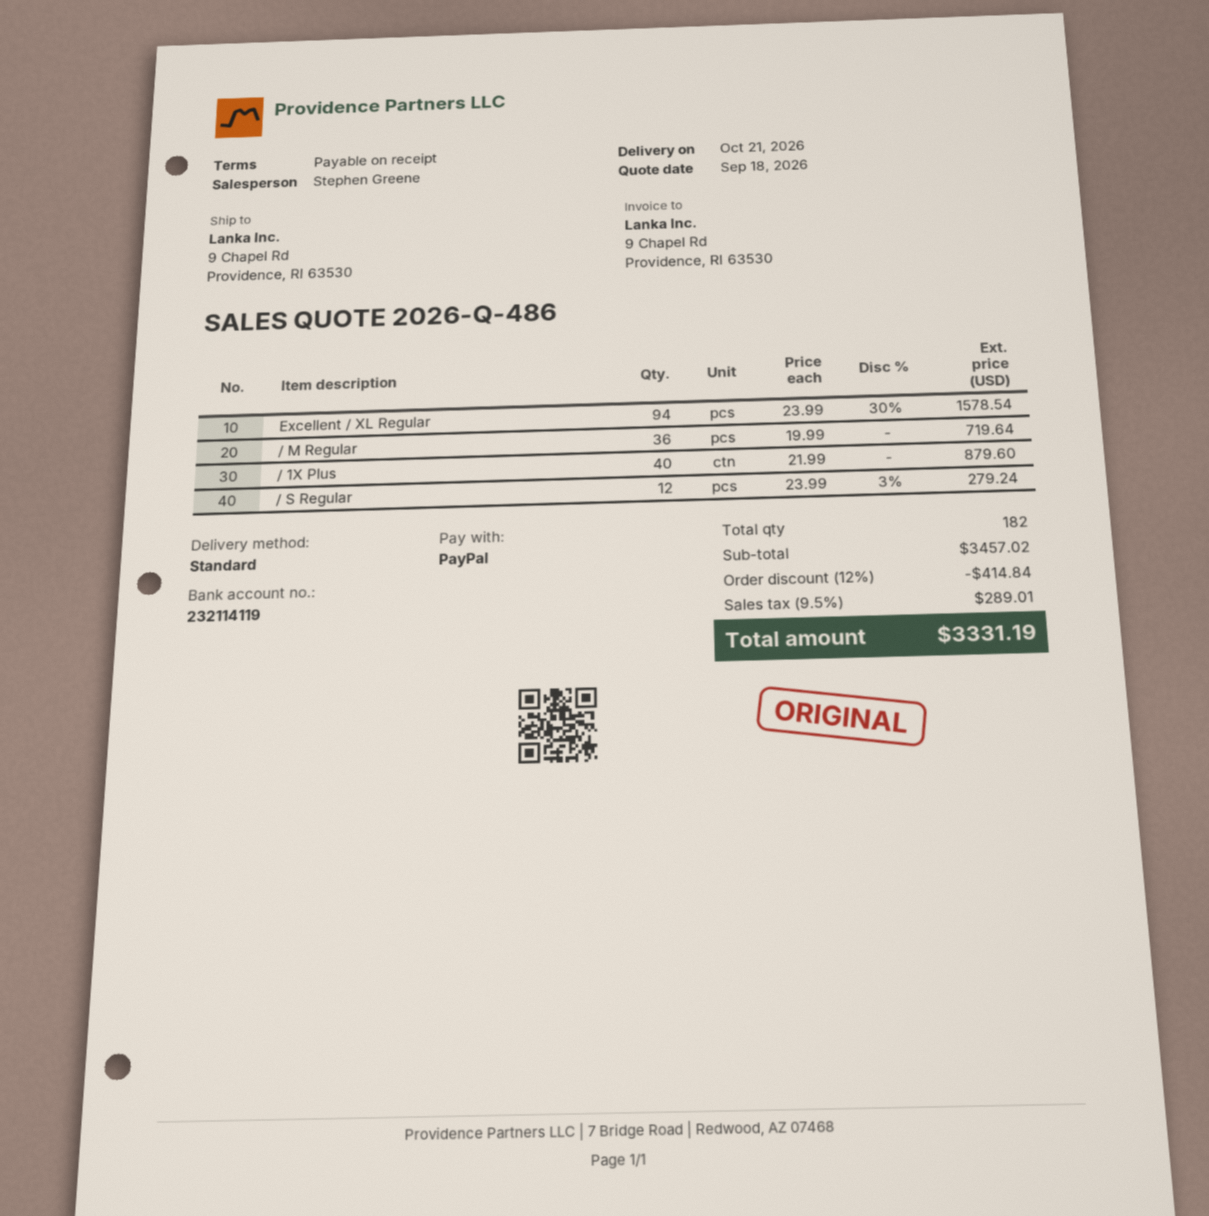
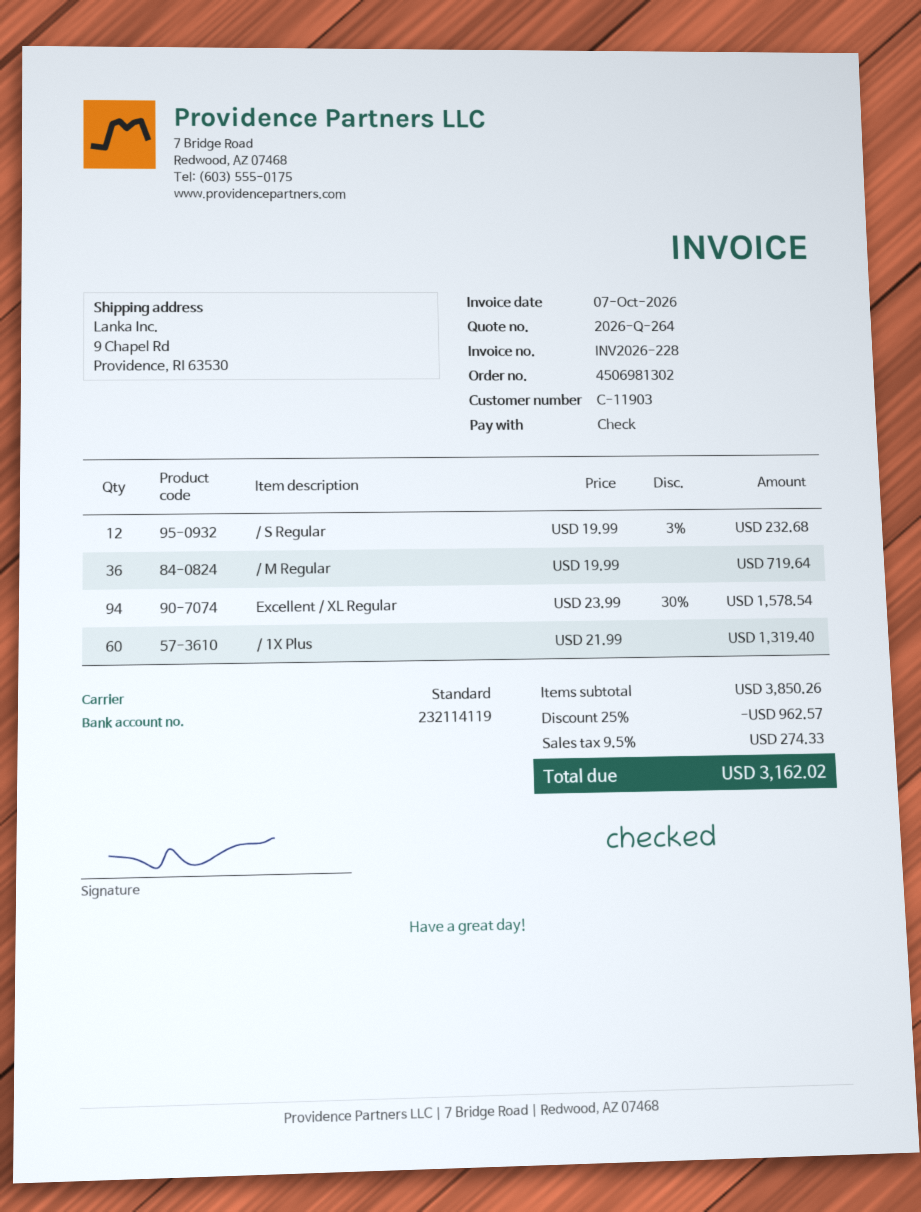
quote number: 2026-Q-486 -> 2026-Q-264
payment method: PayPal -> cheque
/ 1X Plus: 40 x 21.99 = 879.60 -> 60 x 21.99 = 1319.40
/ S Regular: 12 x 23.99 - 3% = 279.24 -> 12 x 19.99 - 3% = 232.68
subtotal: 3457.02 -> 3850.26
discount: 12% = 414.84 -> 25% = 962.57
tax: 9.5% = 289.01 -> 9.5% = 274.33
total: 3331.19 -> 3162.02

